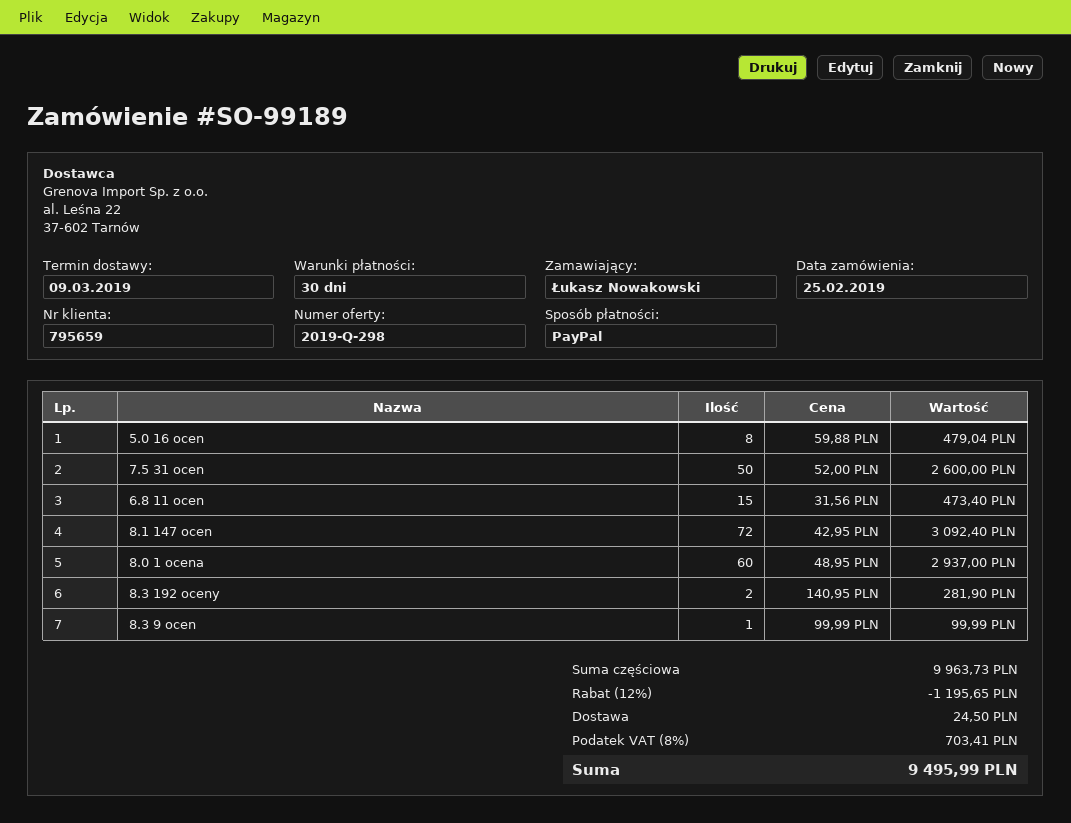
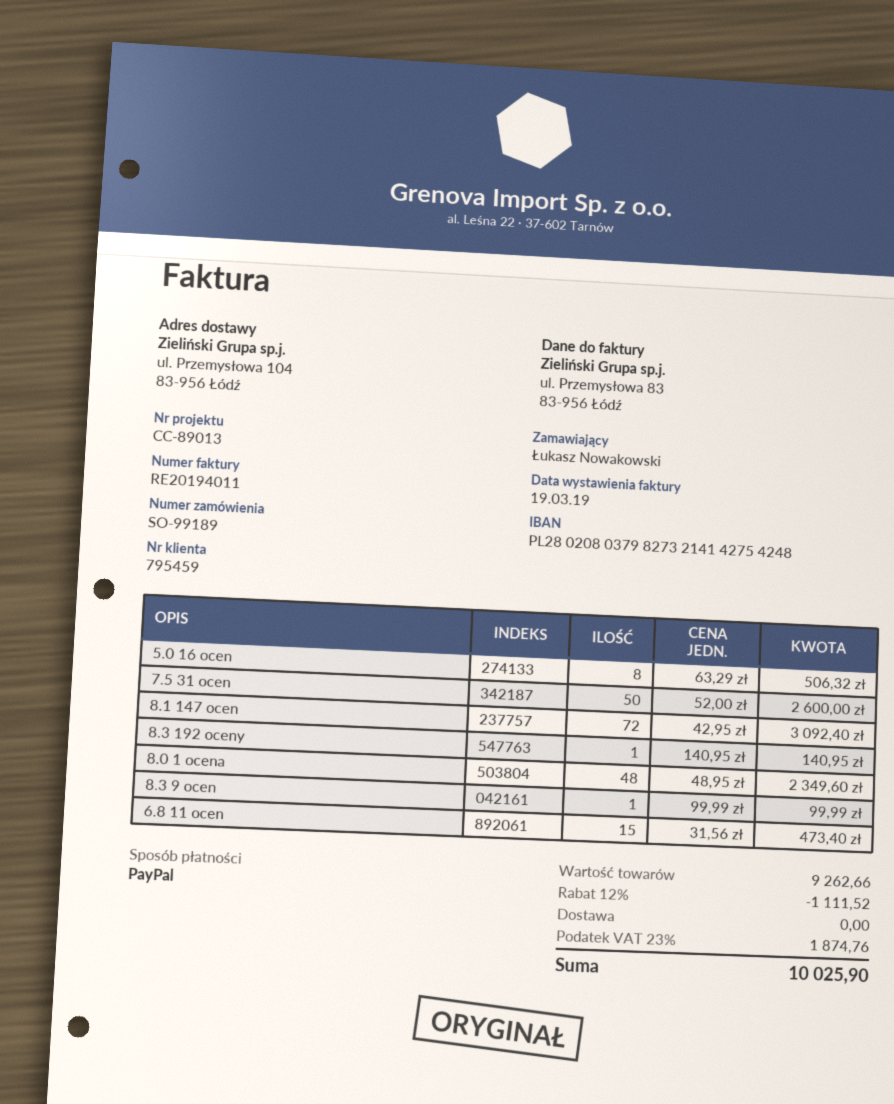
customer number: 795659 -> 795459
5.0 16 ocen: 8 x 59.88 = 479.04 -> 8 x 63.29 = 506.32
8.0 1 ocena: 60 x 48.95 = 2937.00 -> 48 x 48.95 = 2349.60
8.3 192 oceny: 2 x 140.95 = 281.90 -> 1 x 140.95 = 140.95
subtotal: 9963.73 -> 9262.66
discount: 12% = 1195.65 -> 12% = 1111.52
shipping: 24.50 -> 0.00
tax: 8% = 703.41 -> 23% = 1874.76
total: 9495.99 -> 10025.90

